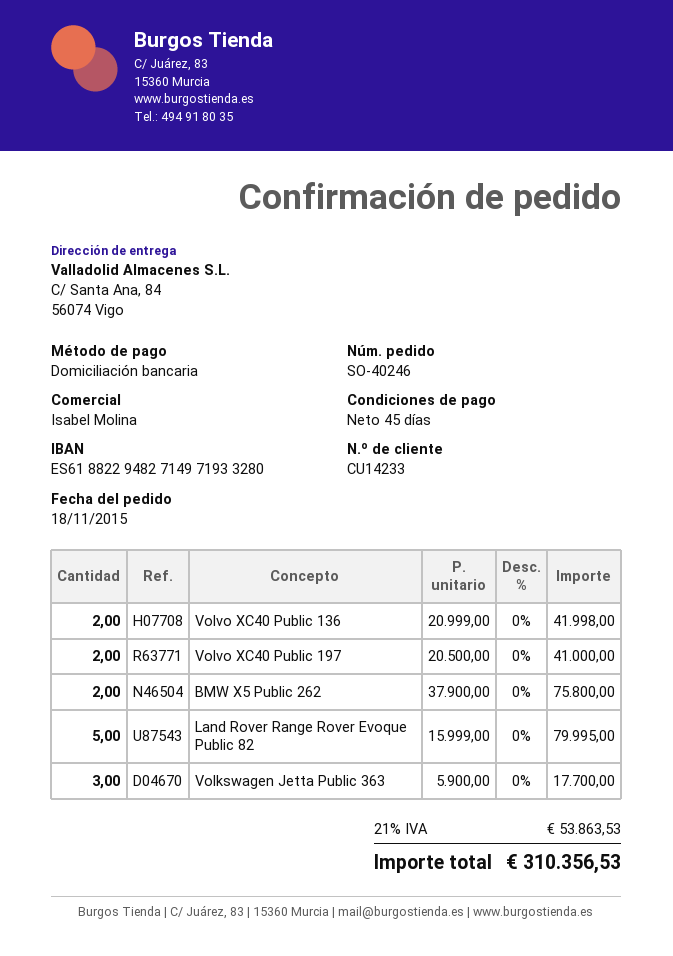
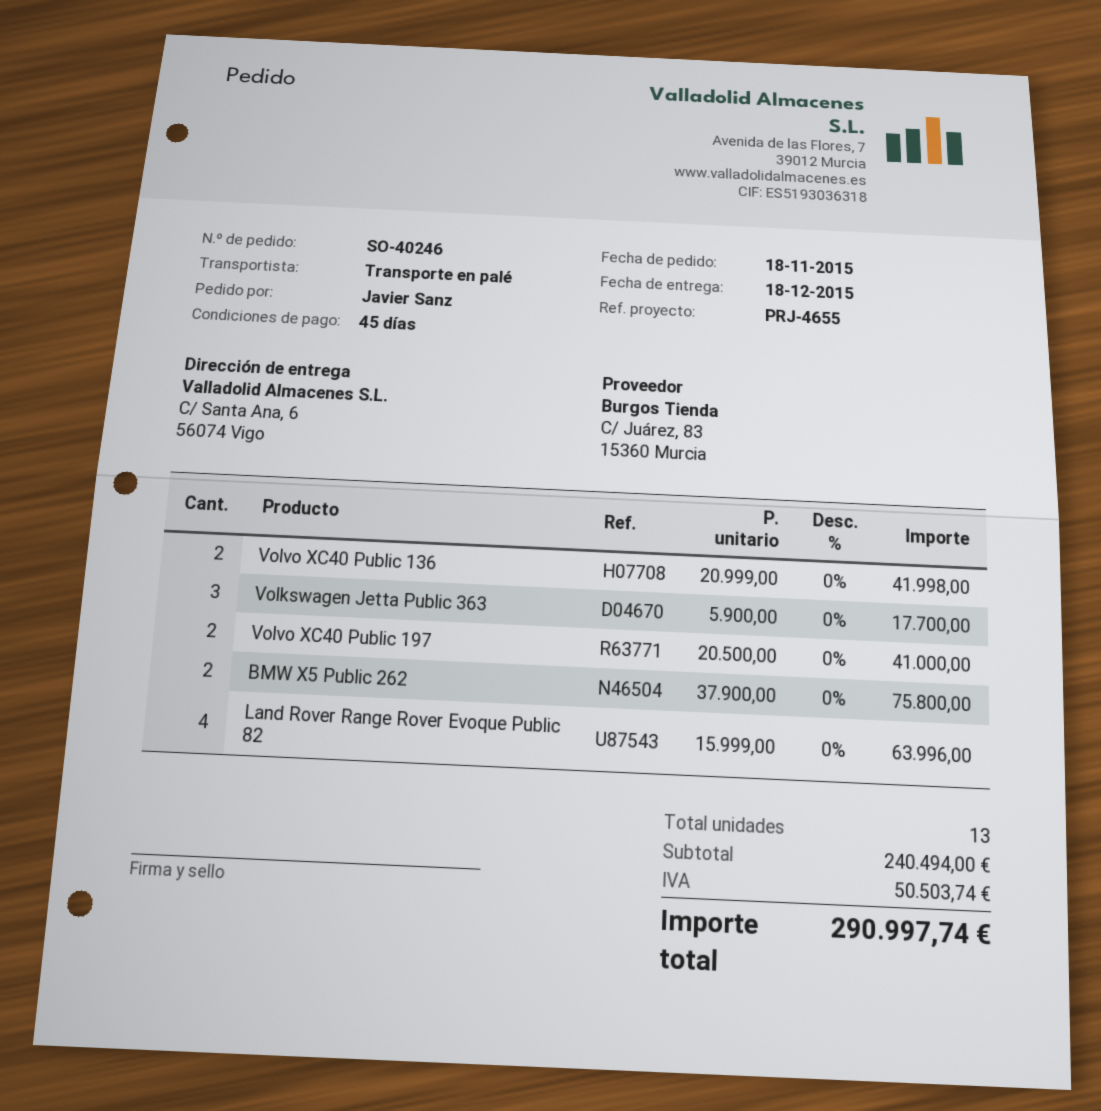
ship to: C/ Santa Ana, 84, 56074 Vigo -> C/ Santa Ana, 6, 56074 Vigo
Land Rover Range Rover Evoque Public 82: 5 x 15999.00 = 79995.00 -> 4 x 15999.00 = 63996.00
tax: 53863.53 -> 50503.74
total: 310356.53 -> 290997.74

